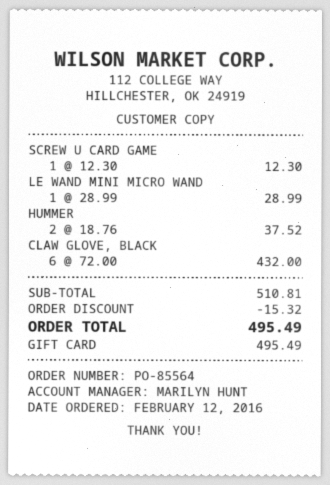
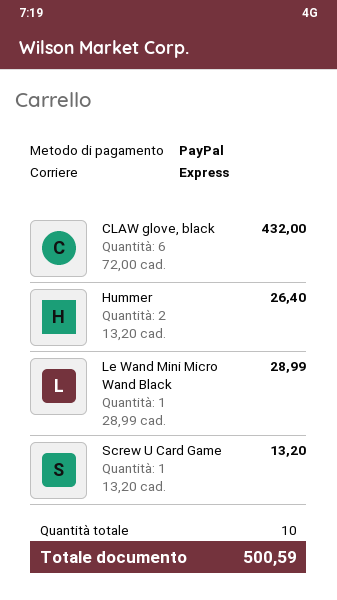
payment method: gift card -> PayPal
SCREW U CARD GAME: 1 x 12.30 = 12.30 -> 1 x 13.20 = 13.20
HUMMER: 2 x 18.76 = 37.52 -> 2 x 13.20 = 26.40
discount: 15.32 -> none
total: 495.49 -> 500.59

